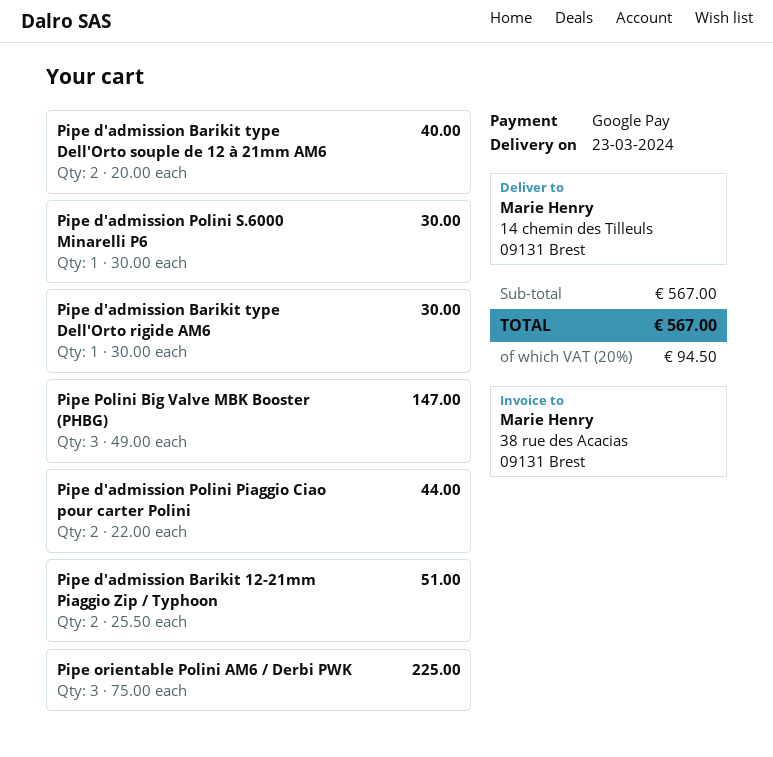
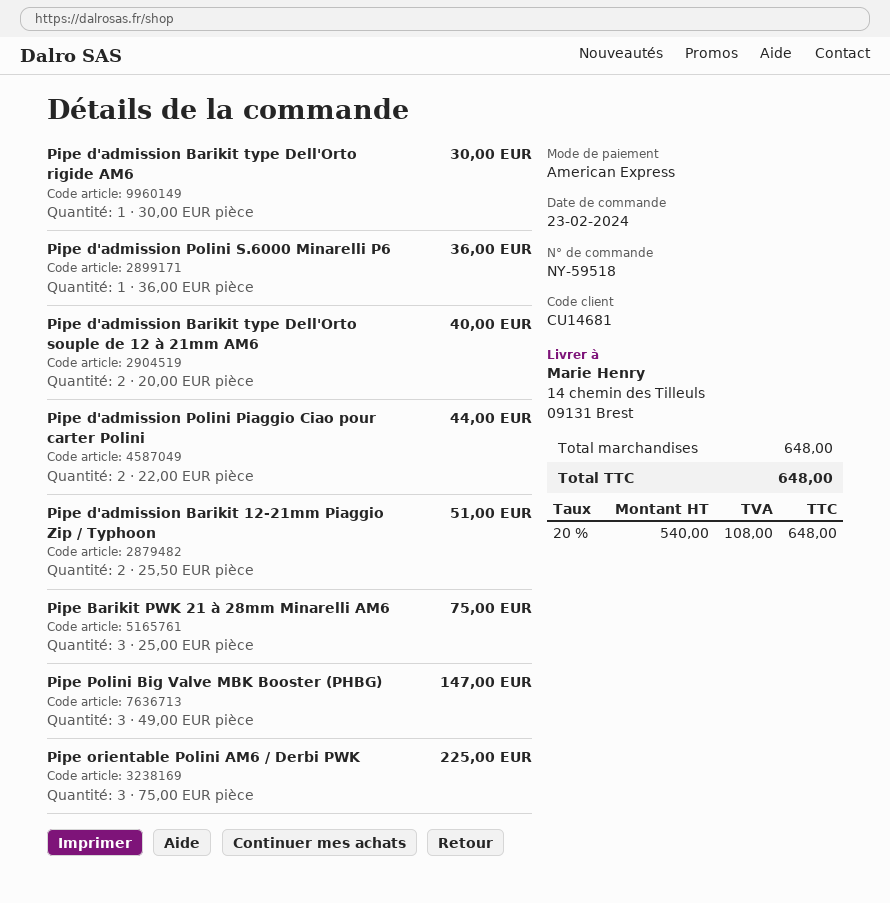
payment method: Google Pay -> American Express
Pipe d'admission Polini S.6000 Minarelli P6: 1 x 30.00 = 30.00 -> 1 x 36.00 = 36.00
Pipe Barikit PWK 21 à 28mm Minarelli AM6: none -> 3 x 25.00 = 75.00
subtotal: 567.00 -> 648.00
tax: 20% = 94.50 -> 20% = 108.00
total: 567.00 -> 648.00

